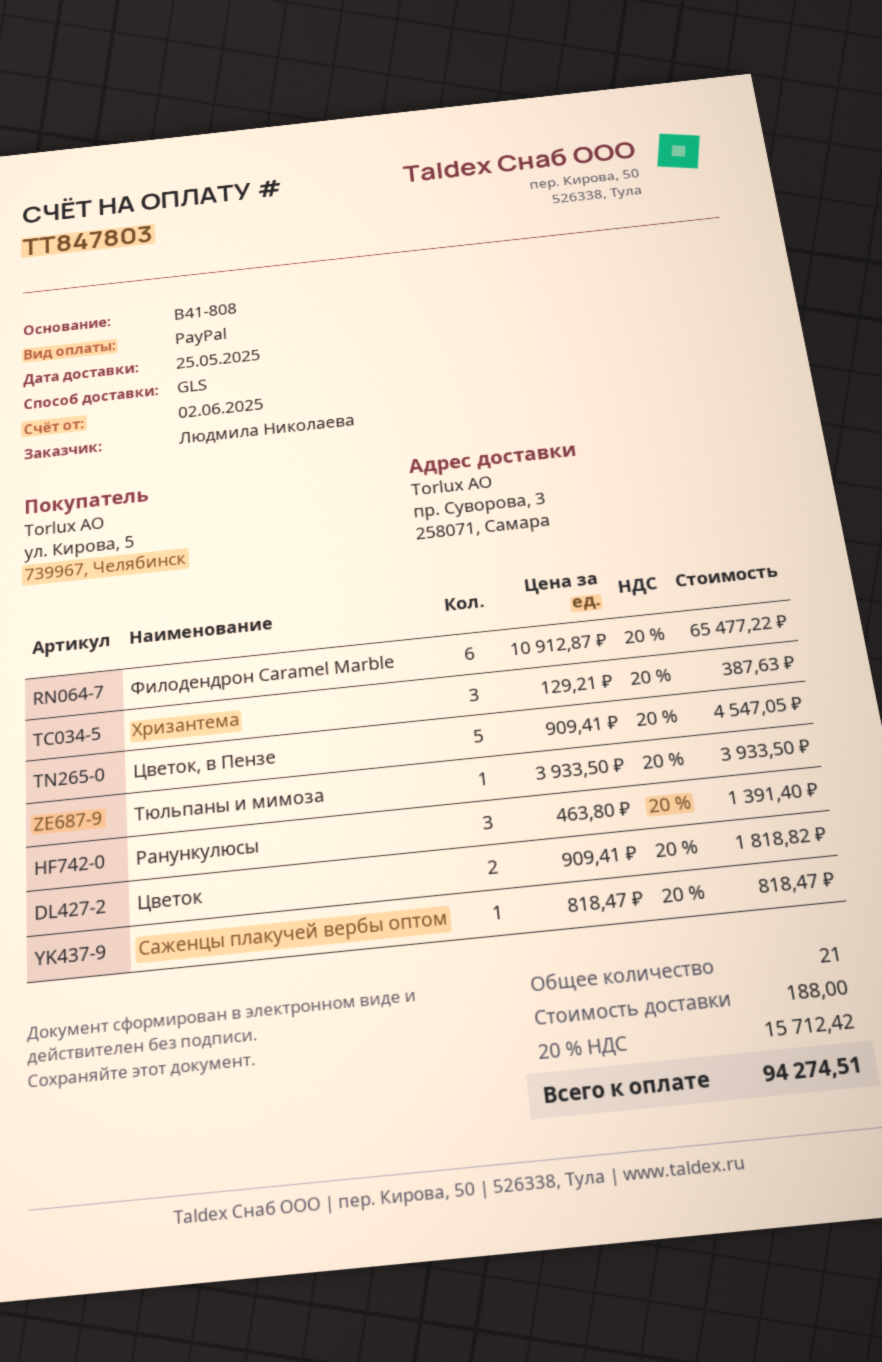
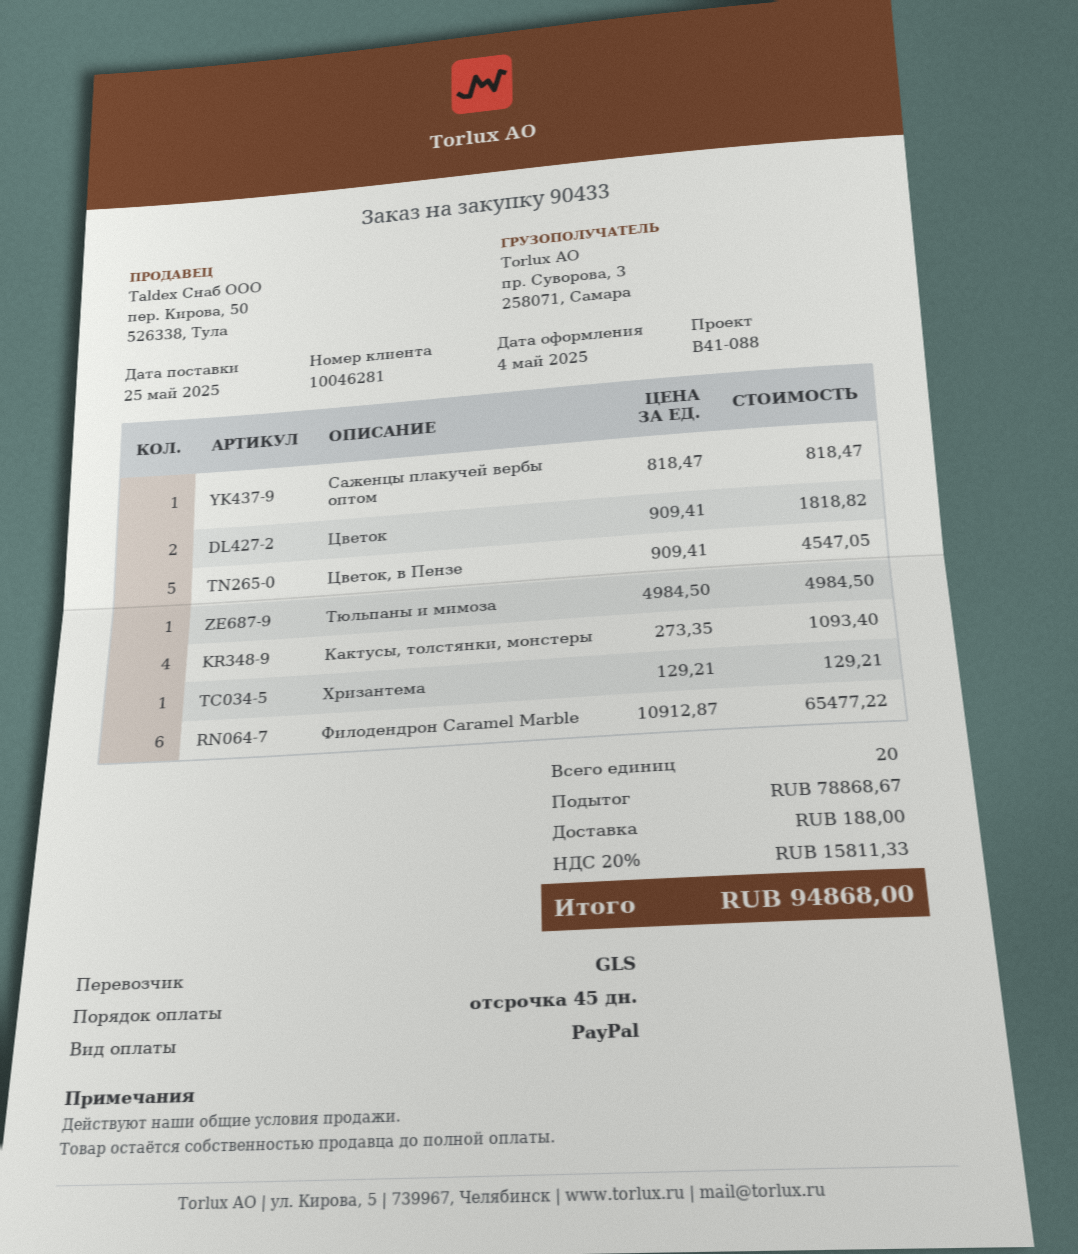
reference: B41-808 -> B41-088
Хризантема: 3 x 129.21 = 387.63 -> 1 x 129.21 = 129.21
Тюльпаны и мимоза: 1 x 3933.50 = 3933.50 -> 1 x 4984.50 = 4984.50
Ранункулюсы: 3 x 463.80 = 1391.40 -> none
Кактусы, толстянки, монстеры: none -> 4 x 273.35 = 1093.40
total quantity: 21 -> 20
tax: 20% = 15712.42 -> 20% = 15811.33
total: 94274.51 -> 94868.00

